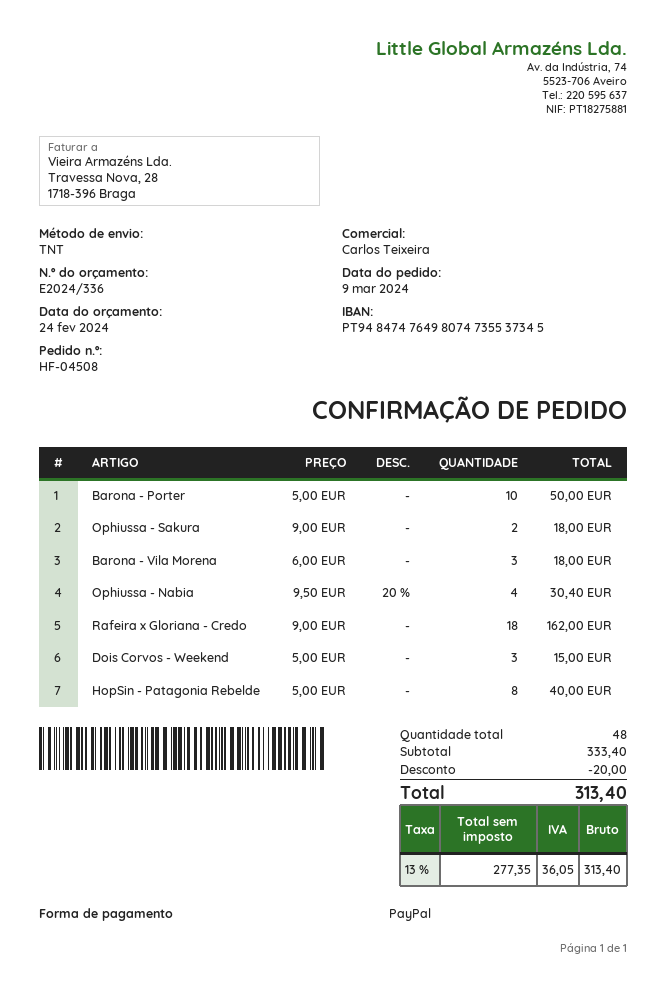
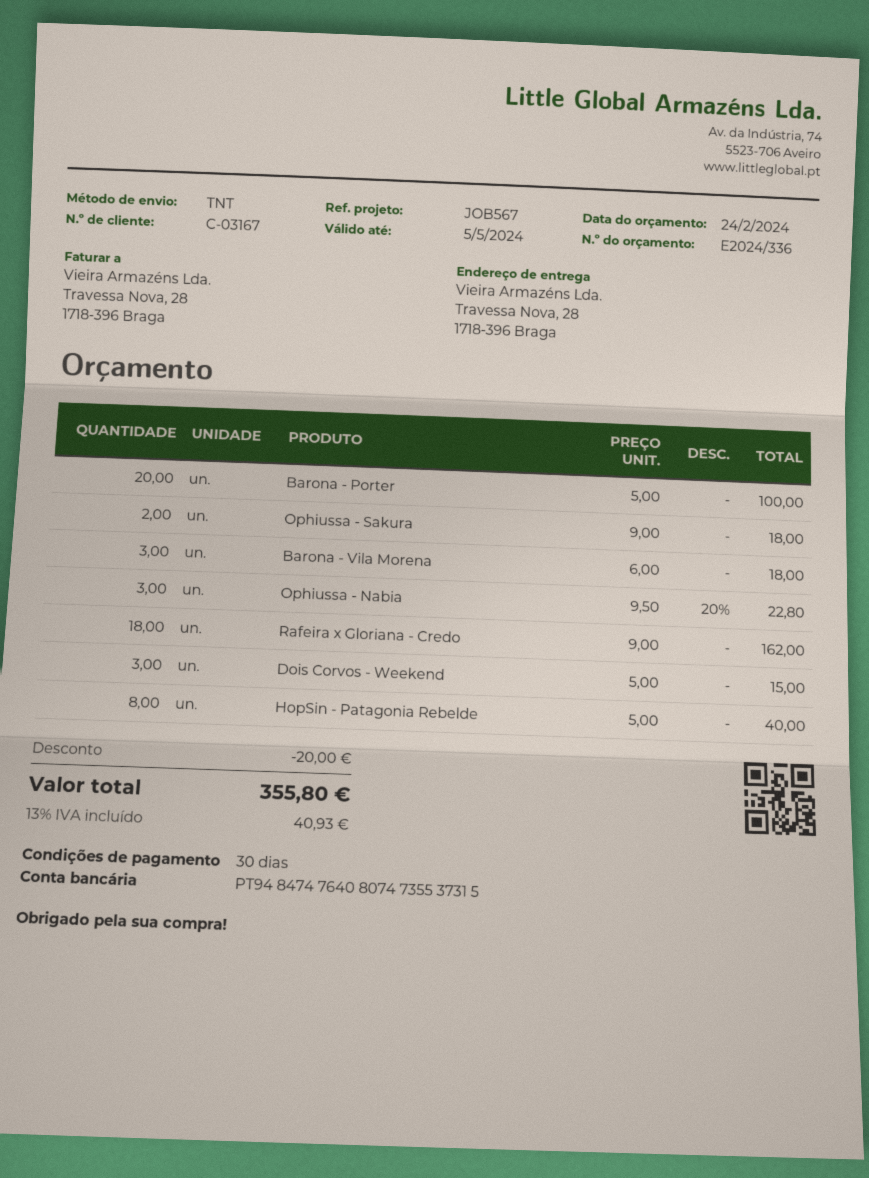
bank account: PT94847476498074735537345 -> PT94847476408074735537315
Barona - Porter: 10 x 5.00 = 50.00 -> 20 x 5.00 = 100.00
Ophiussa - Nabia: 4 x 9.50 - 20% = 30.40 -> 3 x 9.50 - 20% = 22.80
tax: 13% = 36.05 -> 13% = 40.93
total: 313.40 -> 355.80

